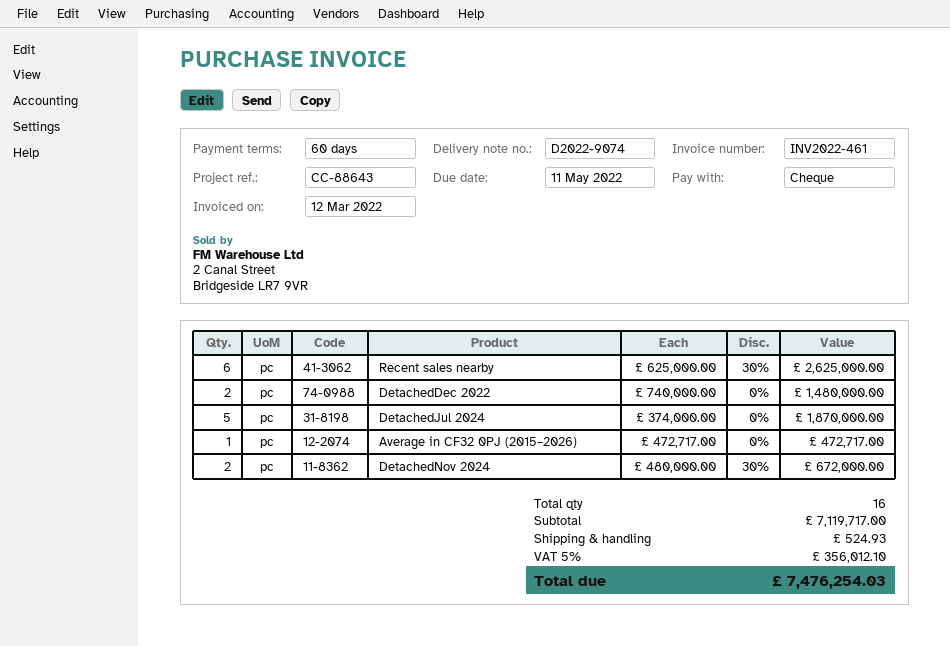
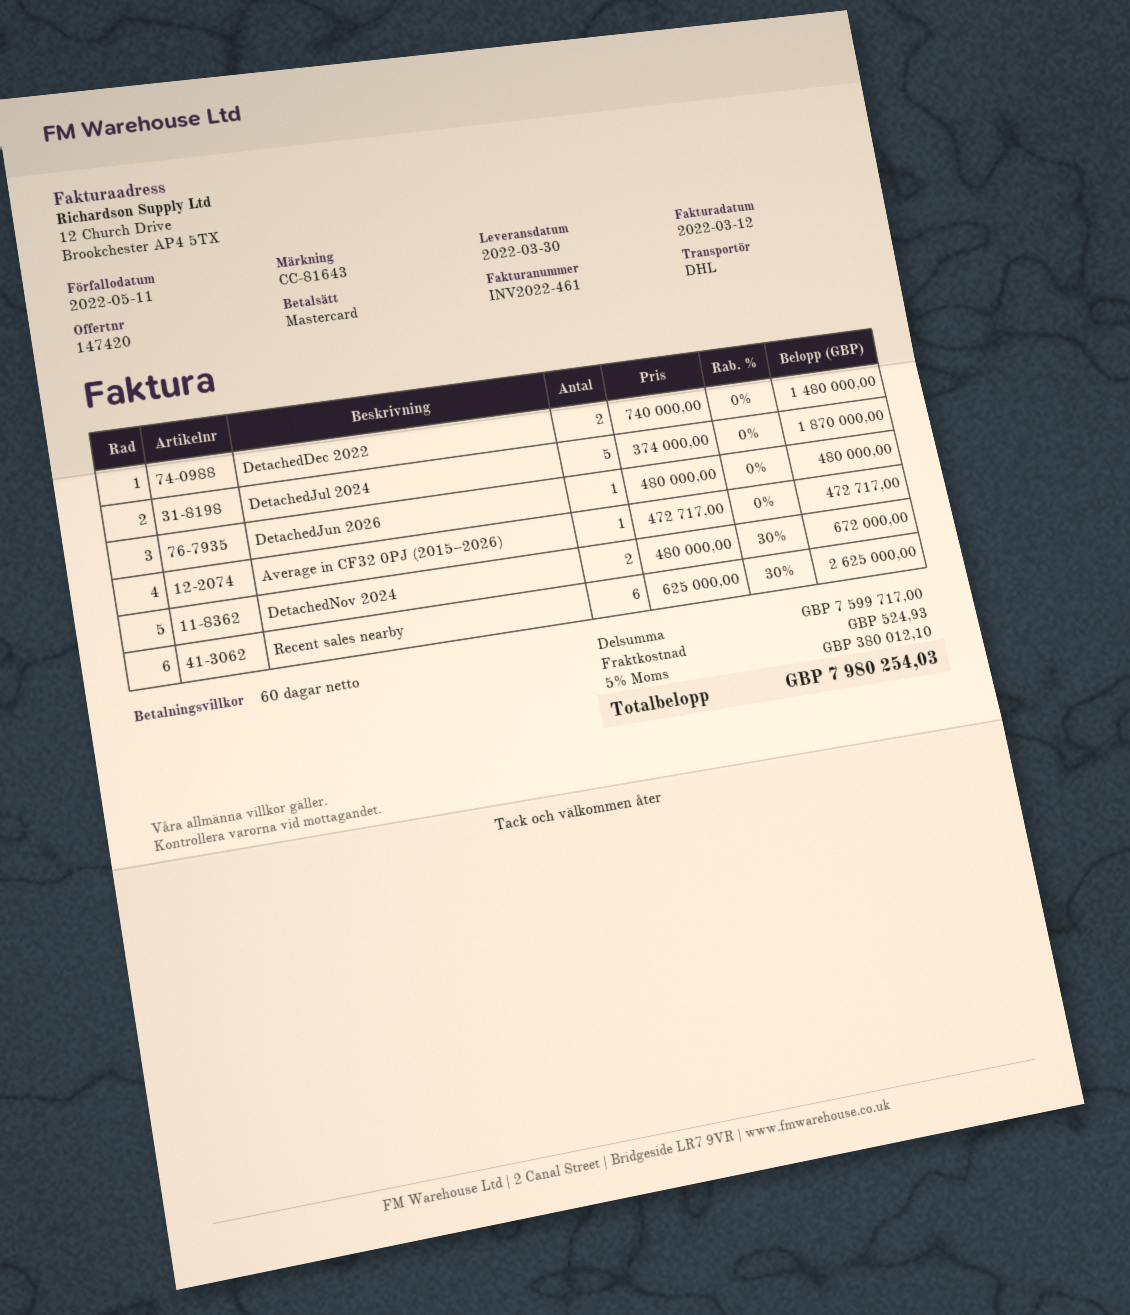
reference: CC-88643 -> CC-81643
payment method: cheque -> Mastercard
DetachedJun 2026: none -> 1 x 480000.00 = 480000.00
subtotal: 7119717.00 -> 7599717.00
tax: 5% = 356012.10 -> 5% = 380012.10
total: 7476254.03 -> 7980254.03

